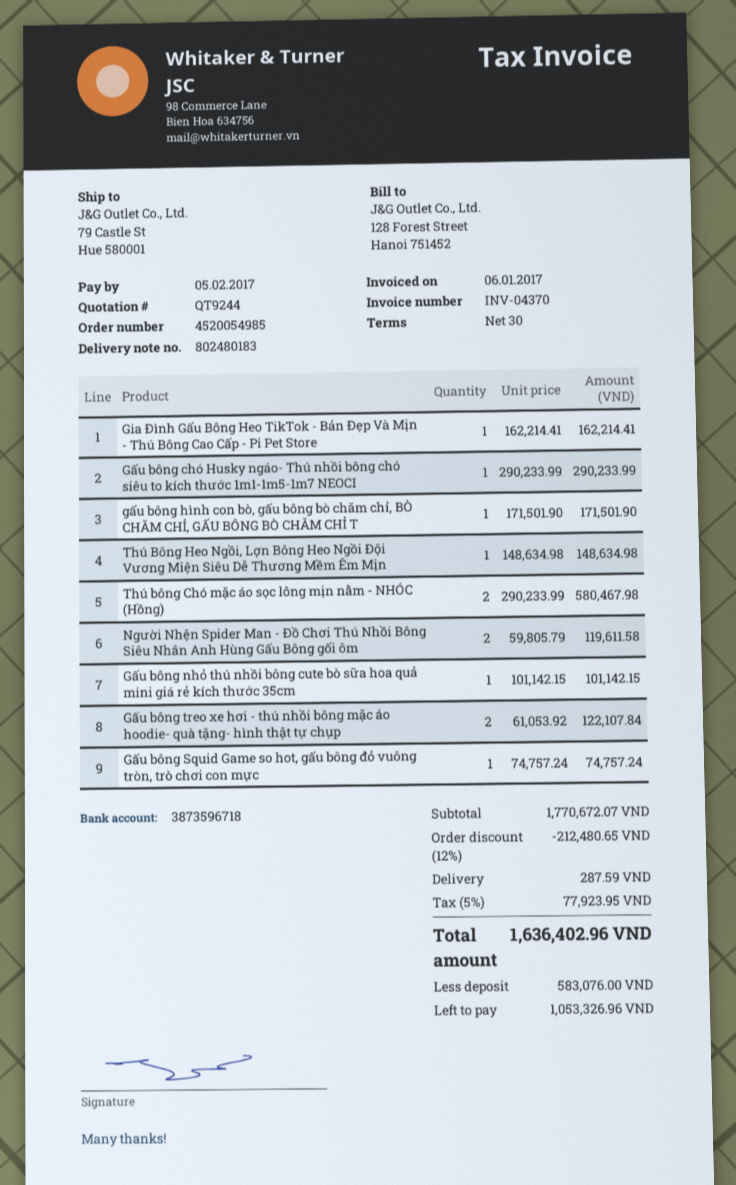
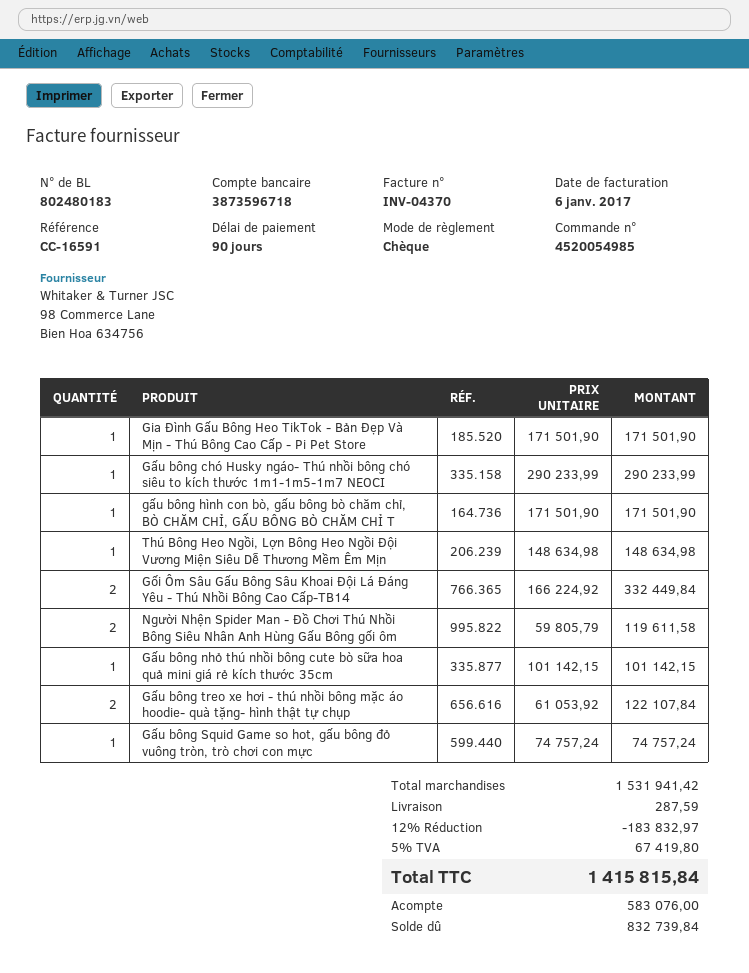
payment terms: 30 days -> 90 days
Gia Đình Gấu Bông Heo TikTok - Bản Đẹp Và Mịn - Thú Bông Cao Cấp - Pi Pet Store: 1 x 162214.41 = 162214.41 -> 1 x 171501.90 = 171501.90
Thú bông Chó mặc áo sọc lông mịn nằm - NHÓC (Hồng): 2 x 290233.99 = 580467.98 -> none
Gối Ôm Sâu Gấu Bông Sâu Khoai Đội Lá Đáng Yêu - Thú Nhồi Bông Cao Cấp-TB14: none -> 2 x 166224.92 = 332449.84
subtotal: 1770672.07 -> 1531941.42
discount: 12% = 212480.65 -> 12% = 183832.97
tax: 5% = 77923.95 -> 5% = 67419.80
total: 1636402.96 -> 1415815.84
balance: 1053326.96 -> 832739.84

